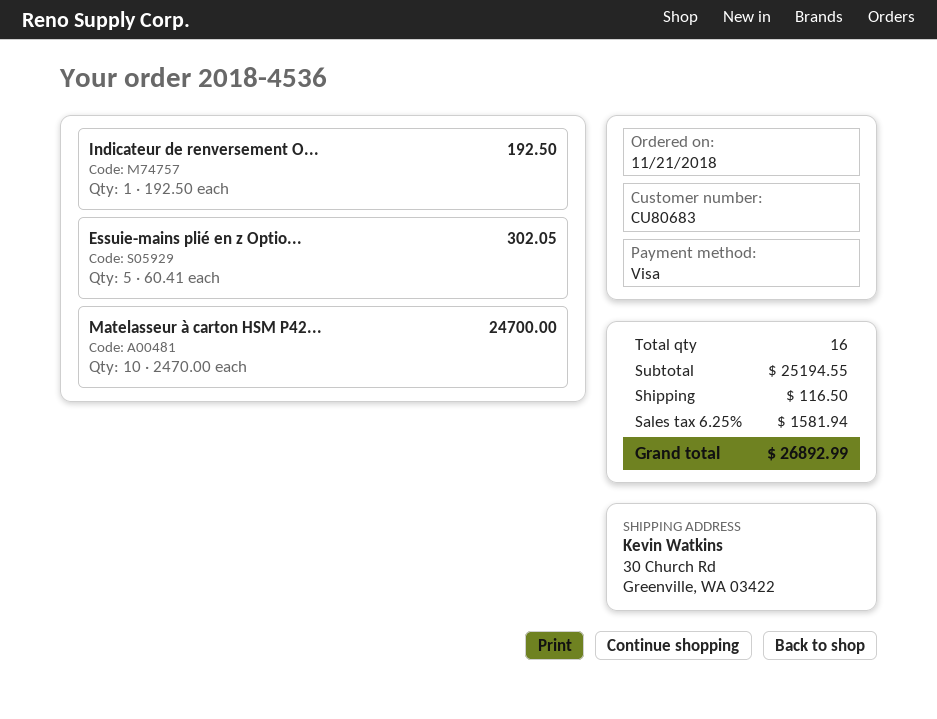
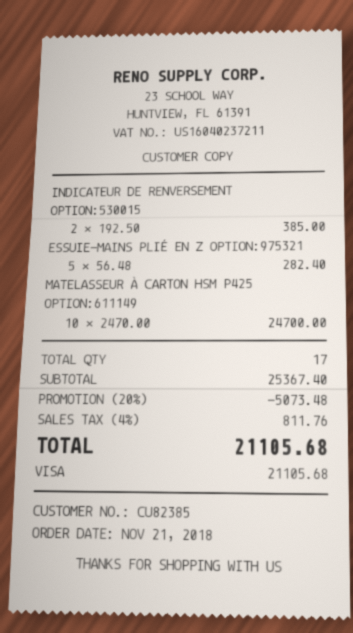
customer number: CU80683 -> CU82385
Indicateur de renversement O...: 1 x 192.50 = 192.50 -> 2 x 192.50 = 385.00
Essuie-mains plié en z Optio...: 5 x 60.41 = 302.05 -> 5 x 56.48 = 282.40
total quantity: 16 -> 17
subtotal: 25194.55 -> 25367.40
discount: none -> 20% = 5073.48
shipping: 116.50 -> none
tax: 6.25% = 1581.94 -> 4% = 811.76
total: 26892.99 -> 21105.68

